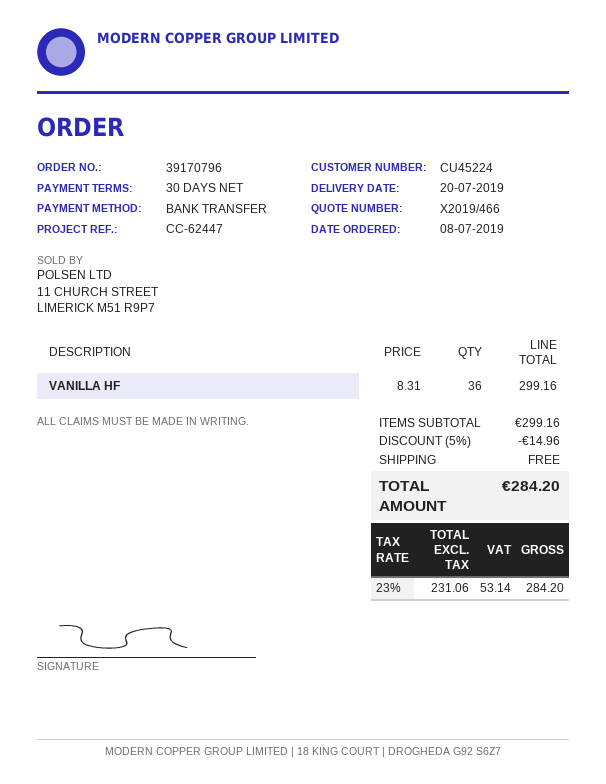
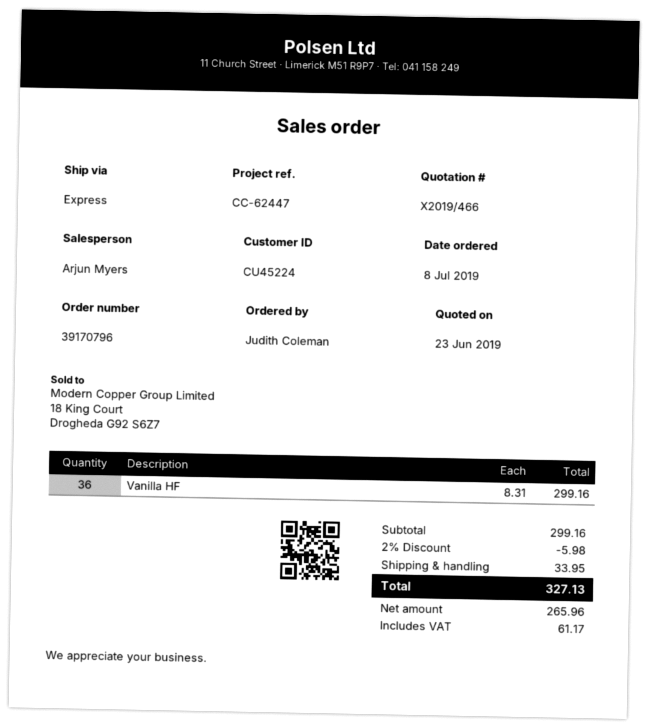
discount: 5% = 14.96 -> 2% = 5.98
shipping: 0.00 -> 33.95
net: 231.06 -> 265.96
tax: 53.14 -> 61.17
total: 284.20 -> 327.13

